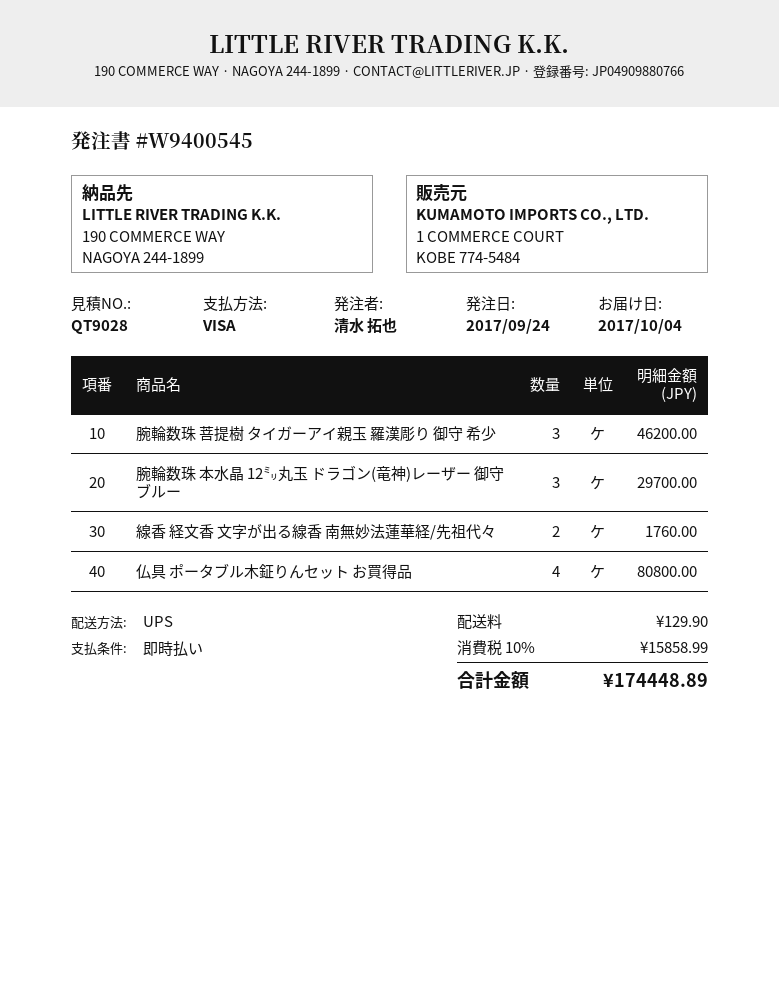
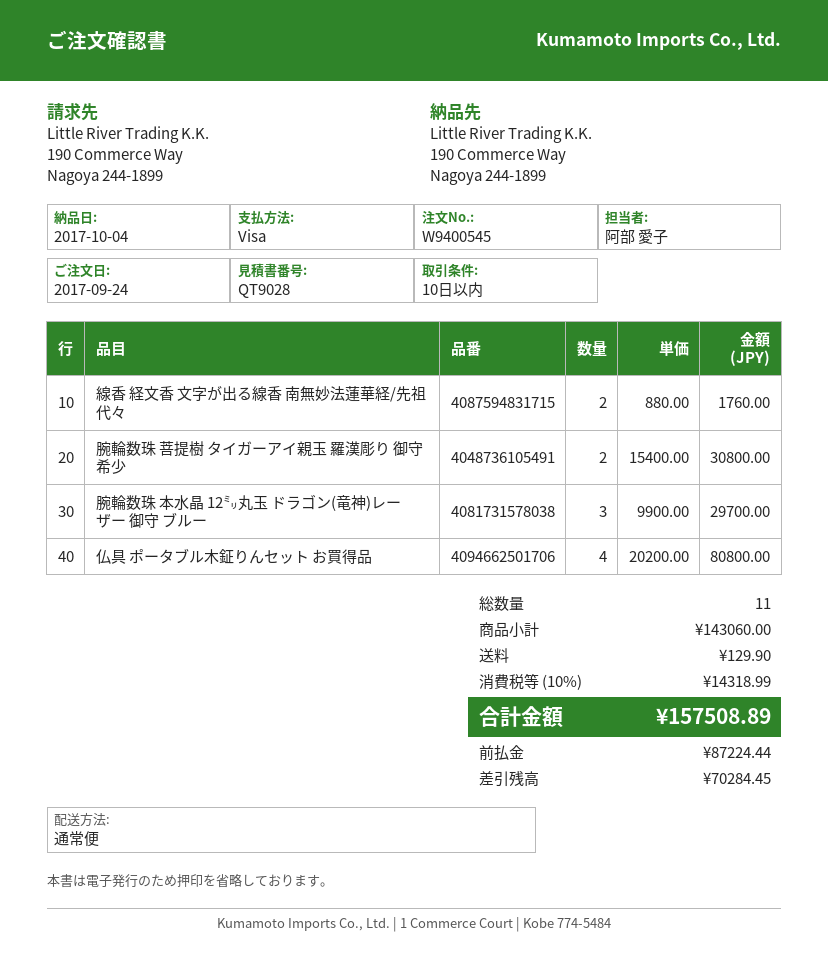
payment terms: on receipt -> 10 days
shipping method: UPS -> standard
腕輪数珠 菩提樹 タイガーアイ親玉 羅漢彫り 御守 希少: 3 for 46200.00 -> 2 for 30800.00
tax: 10% = 15858.99 -> 10% = 14318.99
total: 174448.89 -> 157508.89

